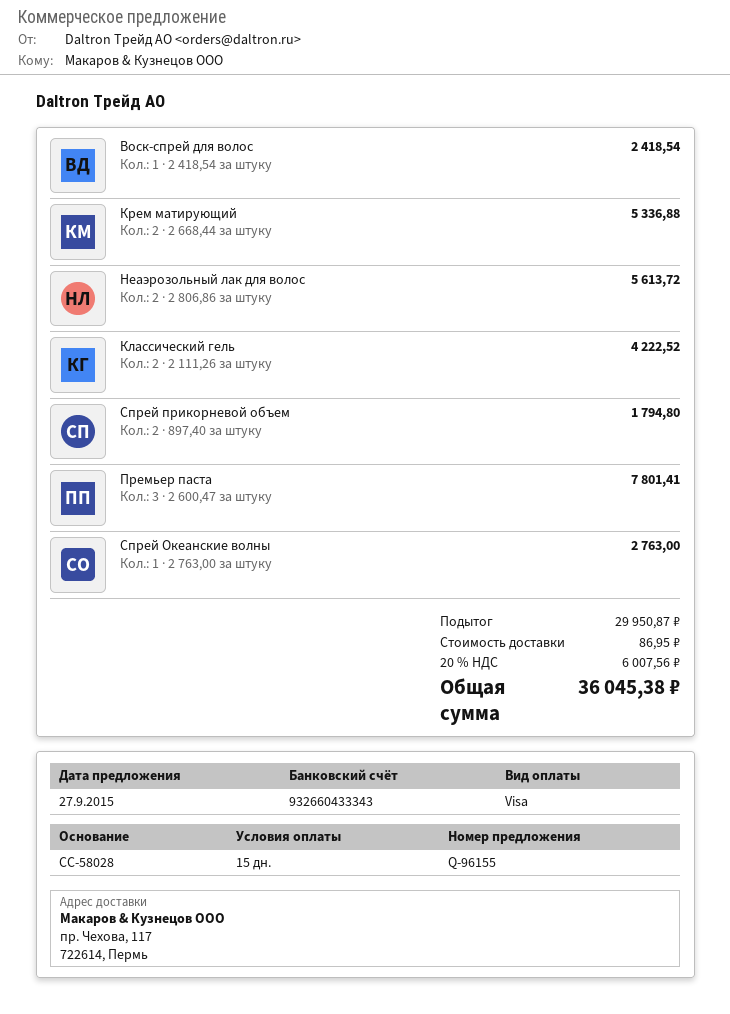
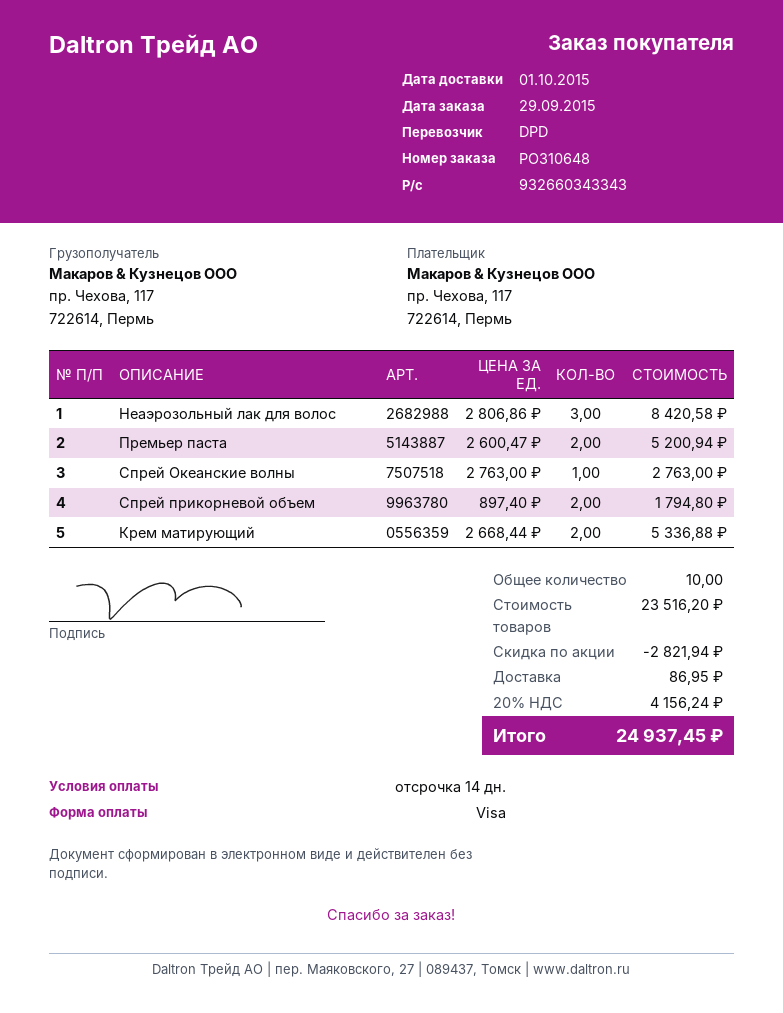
payment terms: 15 days -> 14 days
bank account: 932660433343 -> 932660343343
Воск-спрей для волос: 1 x 2418.54 = 2418.54 -> none
Неаэрозольный лак для волос: 2 x 2806.86 = 5613.72 -> 3 x 2806.86 = 8420.58
Классический гель: 2 x 2111.26 = 4222.52 -> none
Премьер паста: 3 x 2600.47 = 7801.41 -> 2 x 2600.47 = 5200.94
subtotal: 29950.87 -> 23516.20
discount: none -> 2821.94
tax: 20% = 6007.56 -> 20% = 4156.24
total: 36045.38 -> 24937.45

